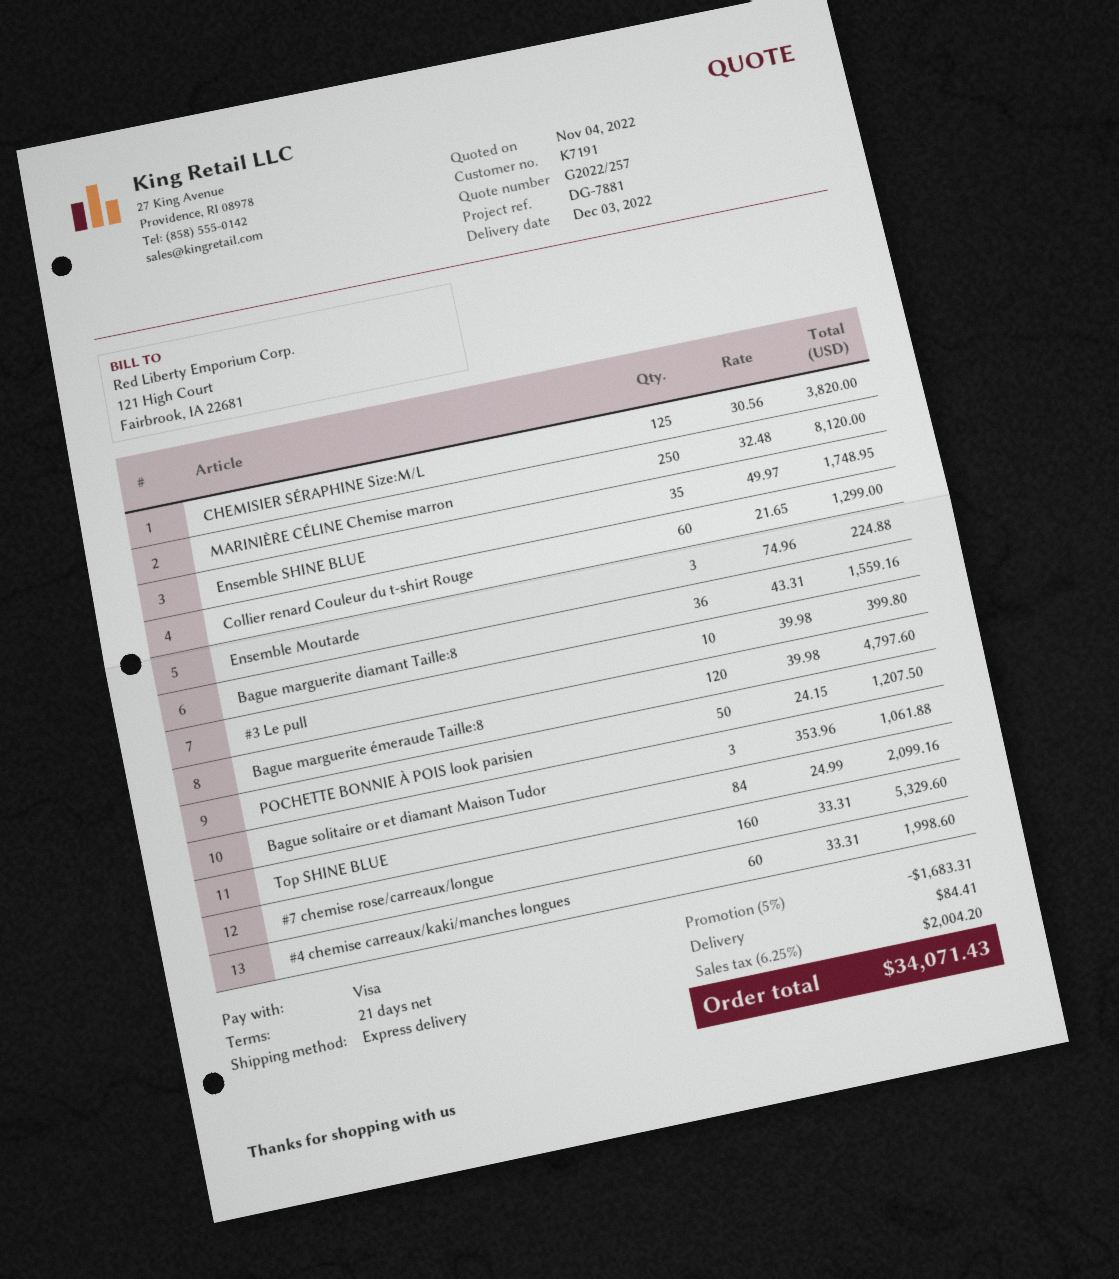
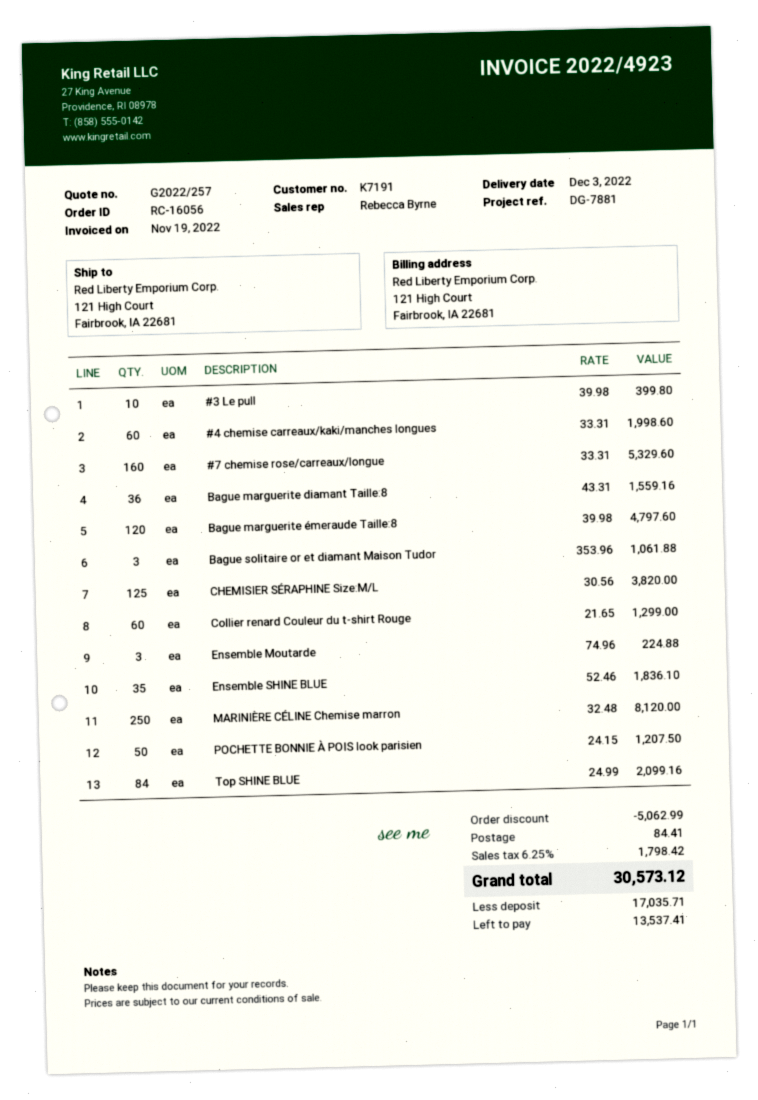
Ensemble SHINE BLUE: 35 x 49.97 = 1748.95 -> 35 x 52.46 = 1836.10
discount: 1683.31 -> 5062.99
tax: 6.25% = 2004.20 -> 6.25% = 1798.42
total: 34071.43 -> 30573.12

